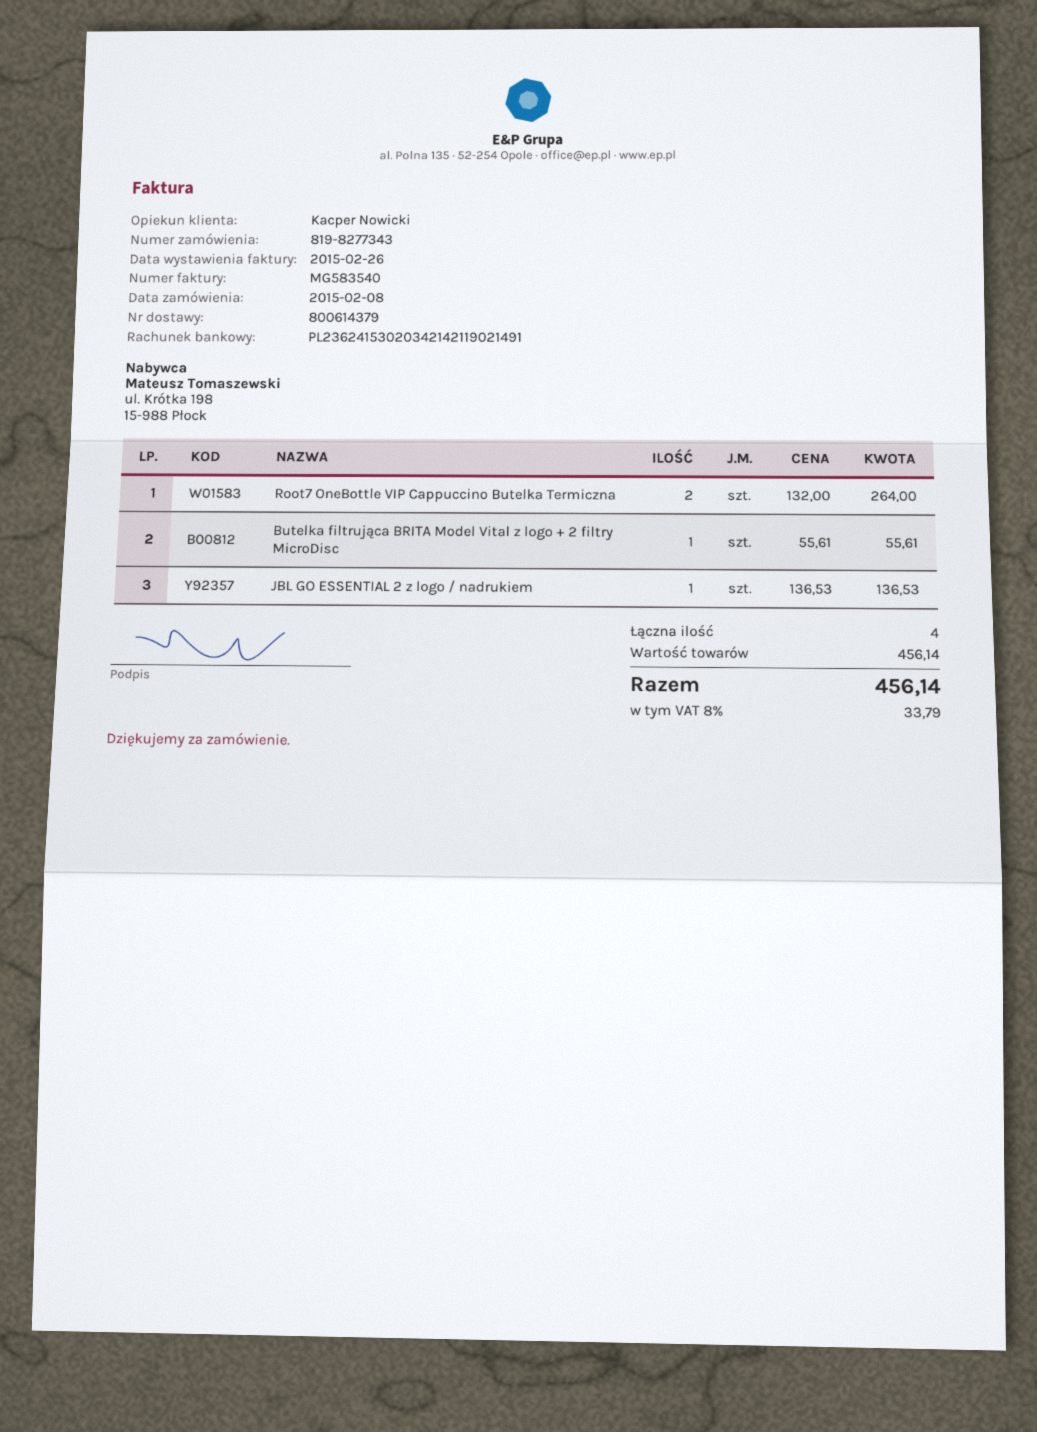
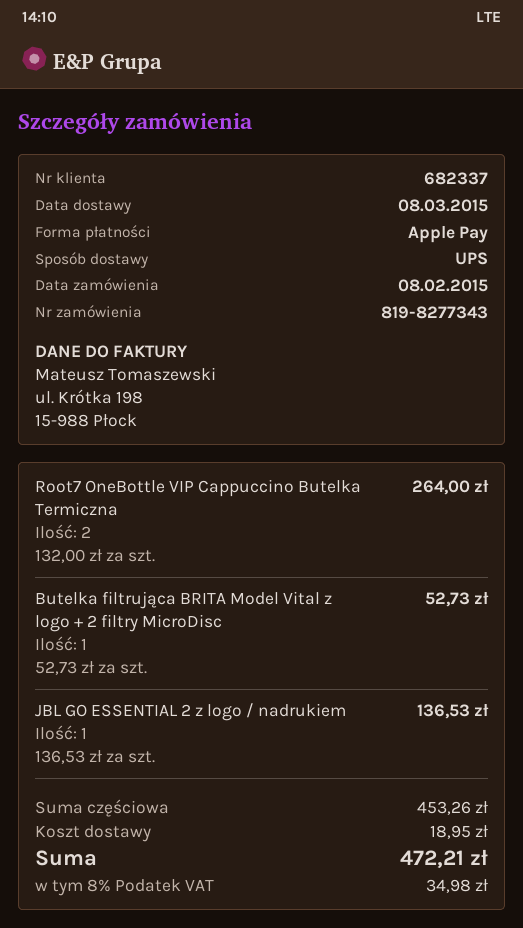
Butelka filtrująca BRITA Model Vital z logo + 2 filtry MicroDisc: 1 x 55.61 = 55.61 -> 1 x 52.73 = 52.73
subtotal: 456.14 -> 453.26
shipping: none -> 18.95
tax: 8% = 33.79 -> 8% = 34.98
total: 456.14 -> 472.21

